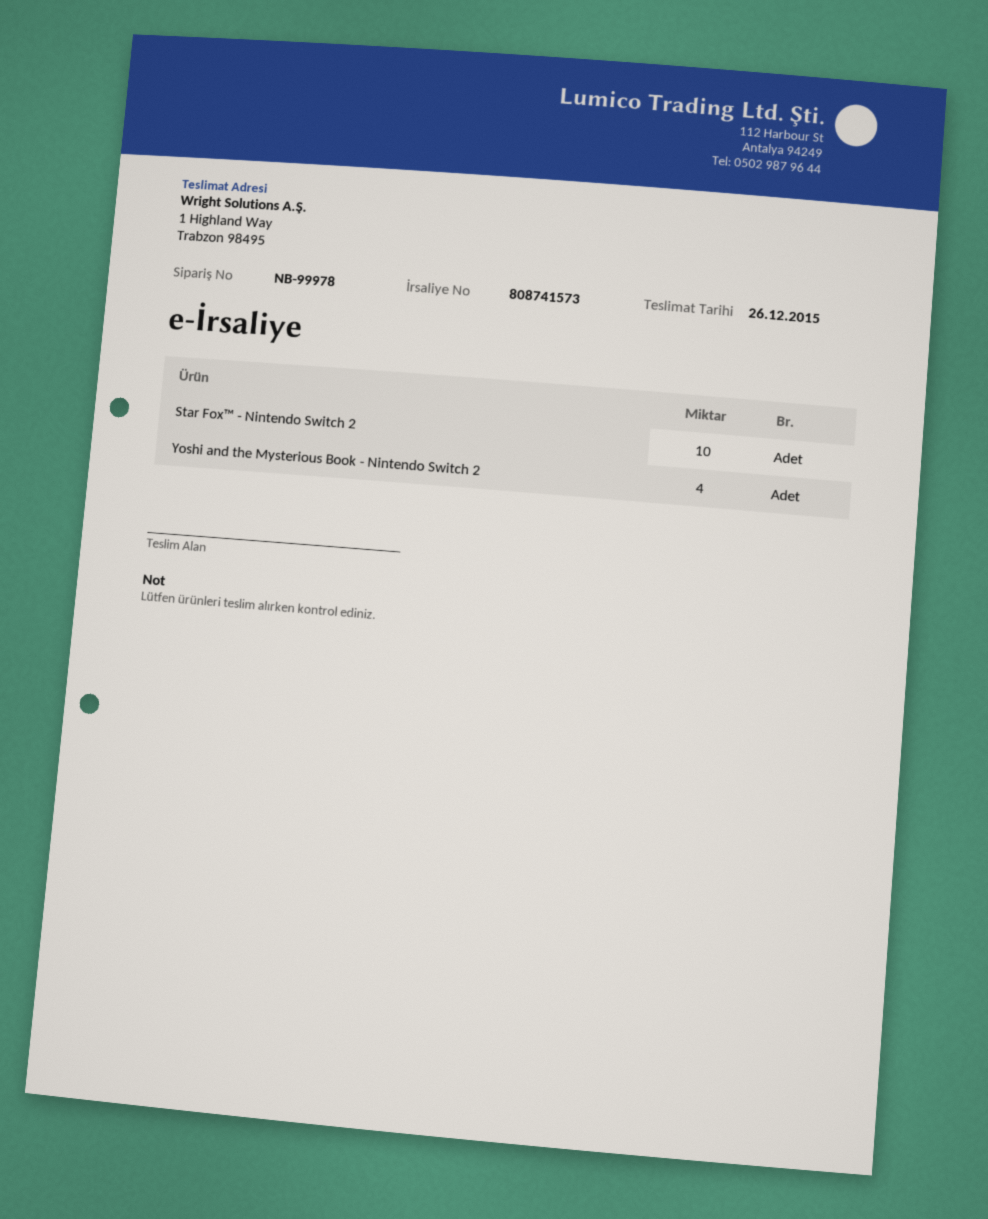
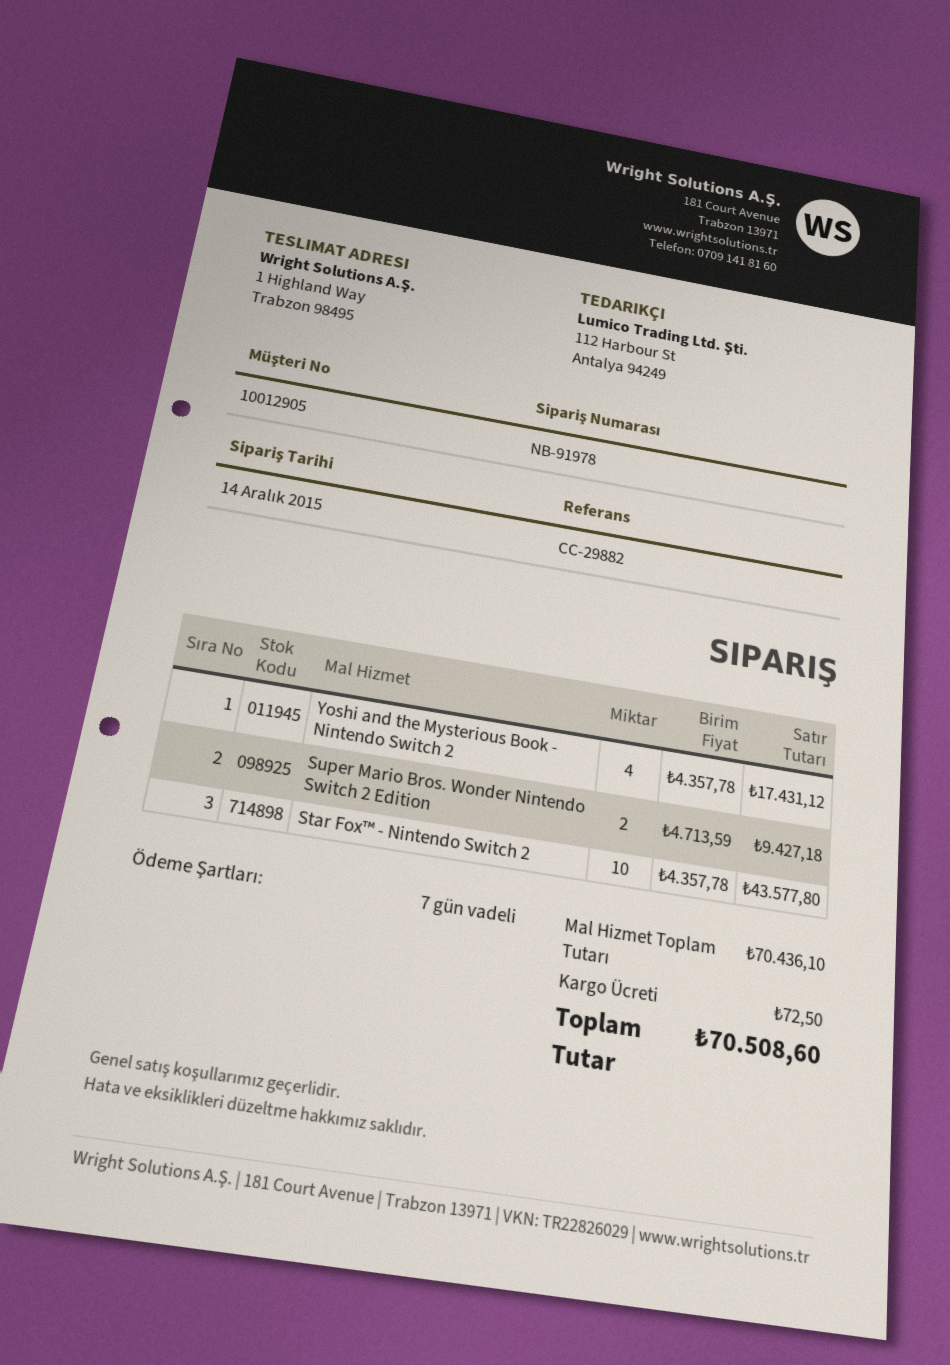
order number: NB-99978 -> NB-91978
Super Mario Bros. Wonder Nintendo Switch 2 Edition: none -> 2

